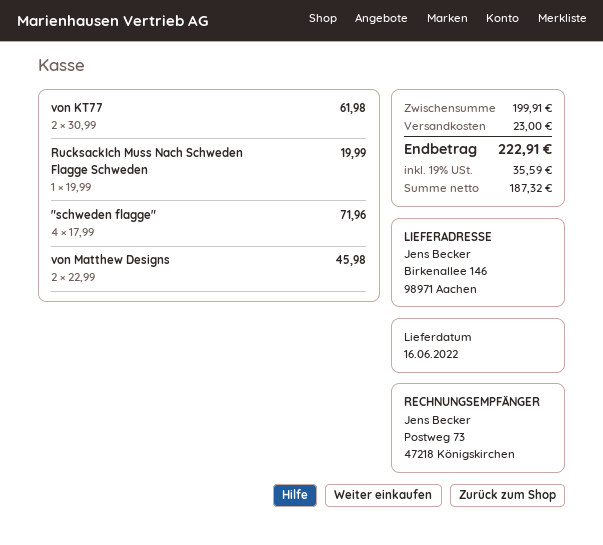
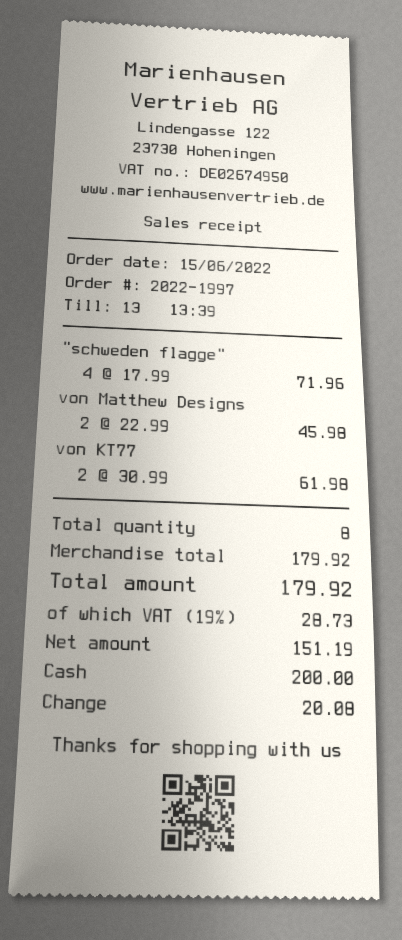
RucksackIch Muss Nach Schweden Flagge Schweden: 1 x 19.99 = 19.99 -> none
subtotal: 199.91 -> 179.92
shipping: 23.00 -> none
net: 187.32 -> 151.19
tax: 19% = 35.59 -> 19% = 28.73
total: 222.91 -> 179.92

